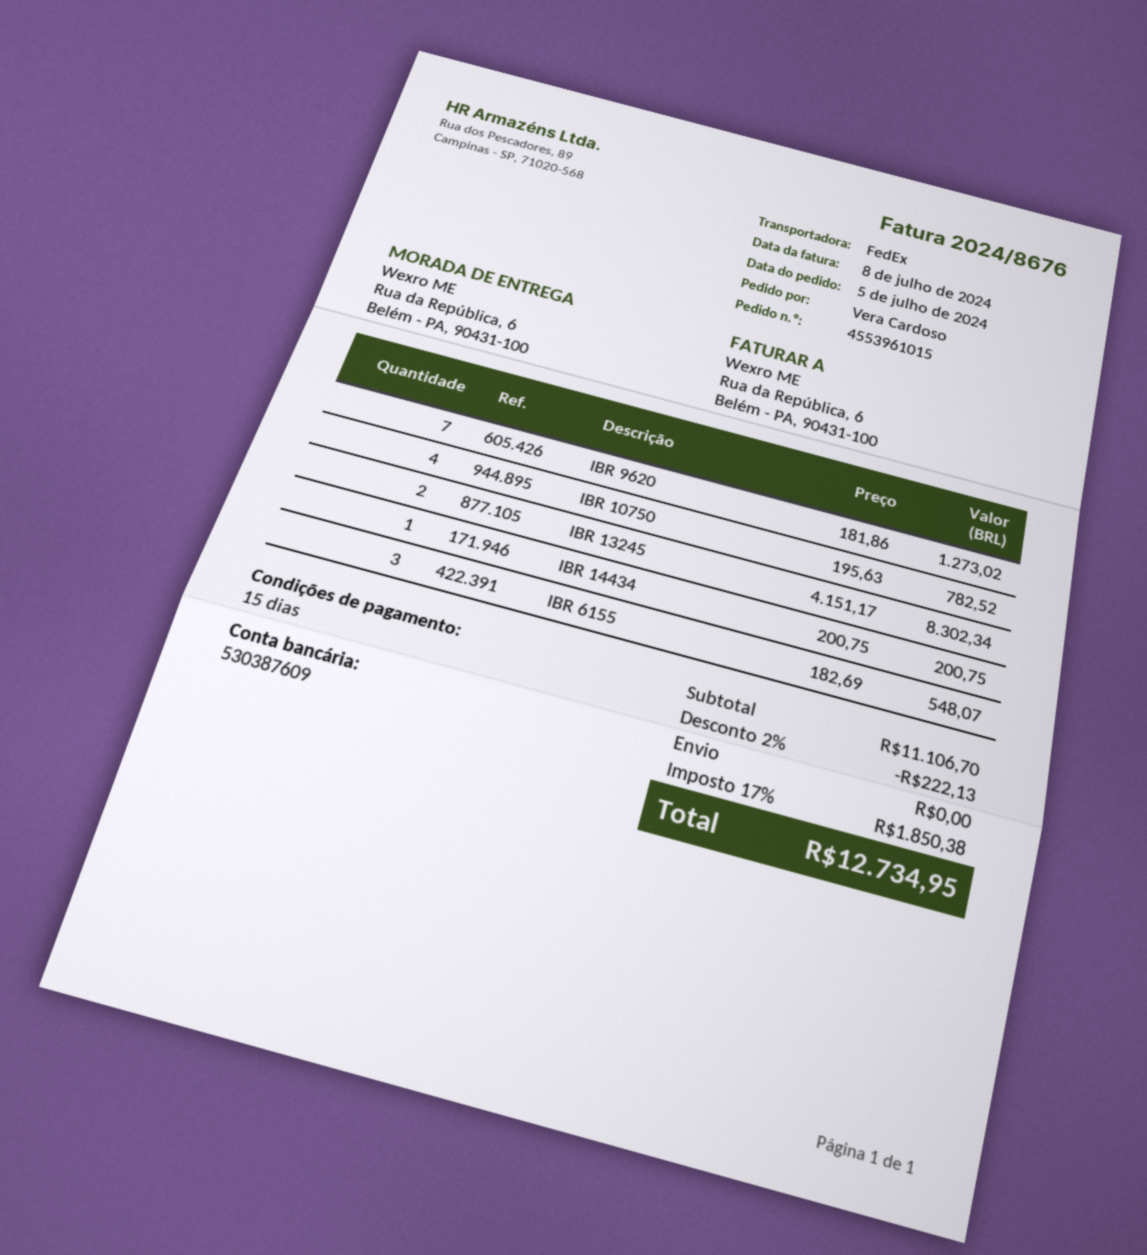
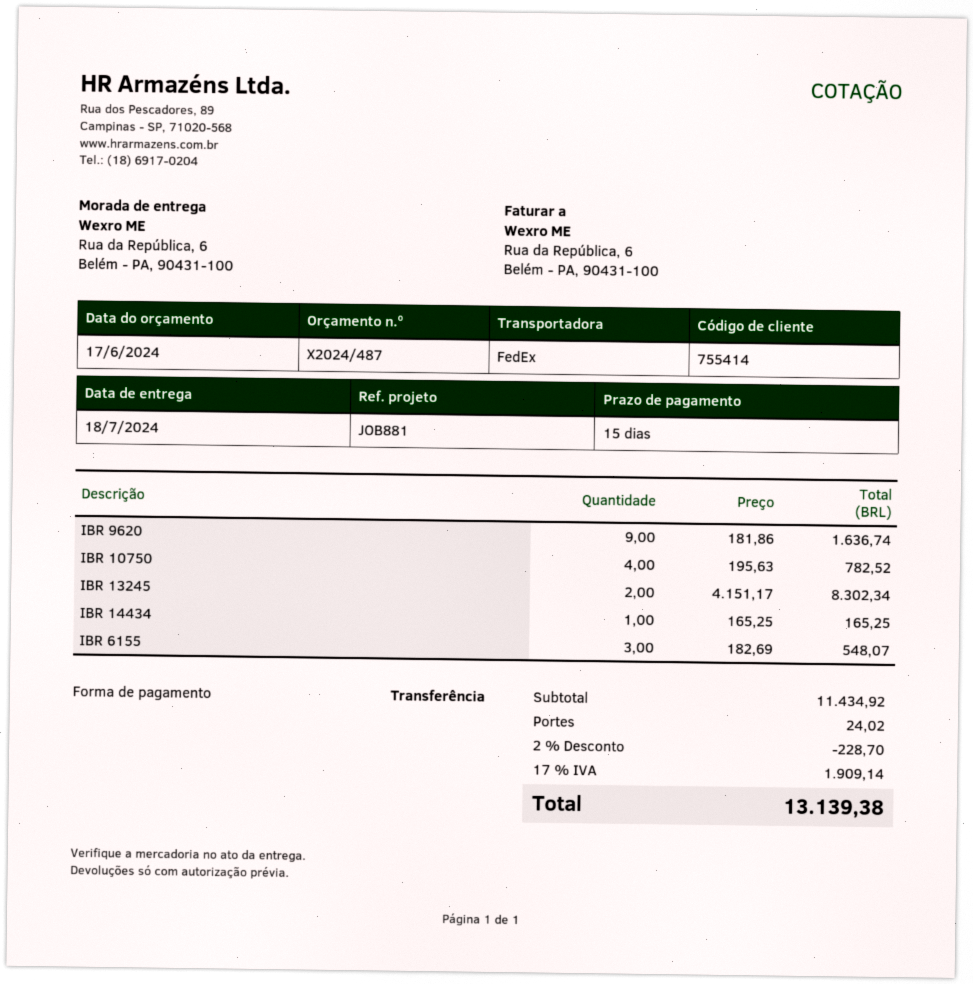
IBR 9620: 7 x 181.86 = 1273.02 -> 9 x 181.86 = 1636.74
IBR 14434: 1 x 200.75 = 200.75 -> 1 x 165.25 = 165.25
subtotal: 11106.70 -> 11434.92
discount: 2% = 222.13 -> 2% = 228.70
shipping: 0.00 -> 24.02
tax: 17% = 1850.38 -> 17% = 1909.14
total: 12734.95 -> 13139.38

